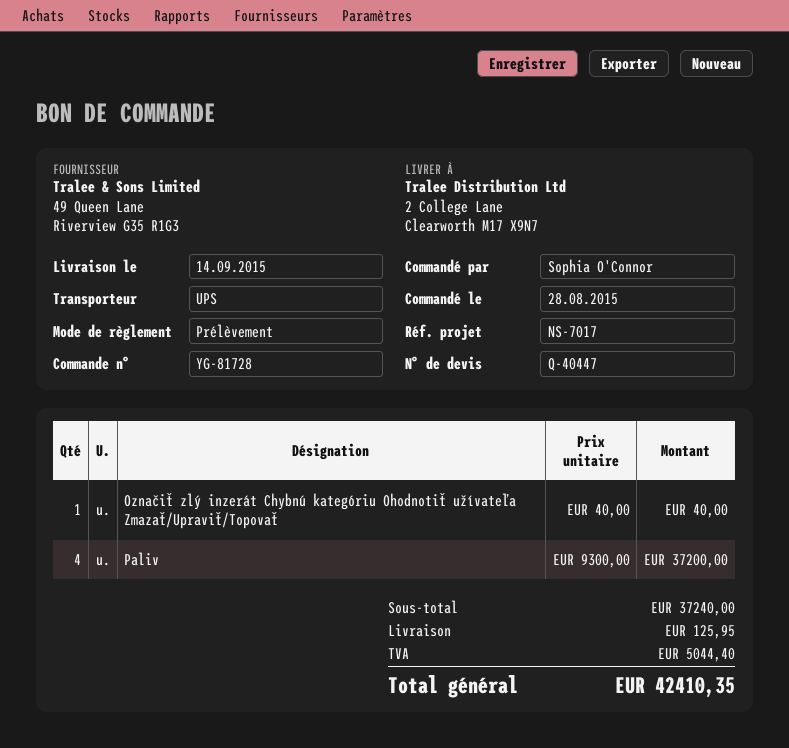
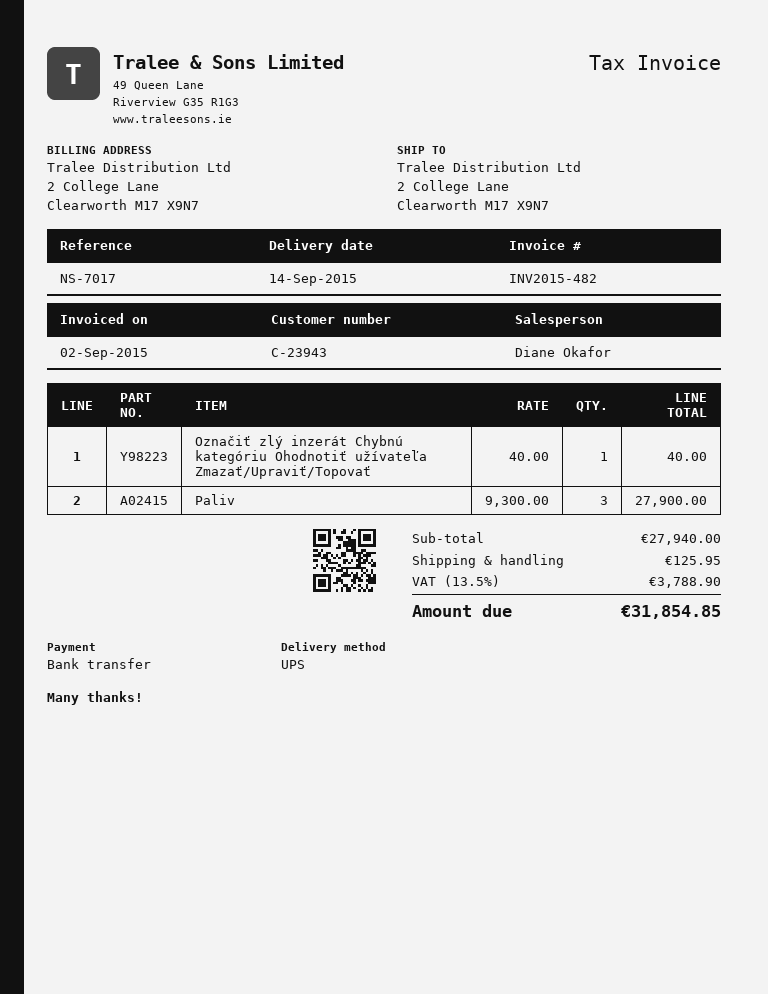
payment method: direct debit -> bank transfer
Paliv: 4 x 9300.00 = 37200.00 -> 3 x 9300.00 = 27900.00
subtotal: 37240.00 -> 27940.00
tax: 5044.40 -> 3788.90
total: 42410.35 -> 31854.85

